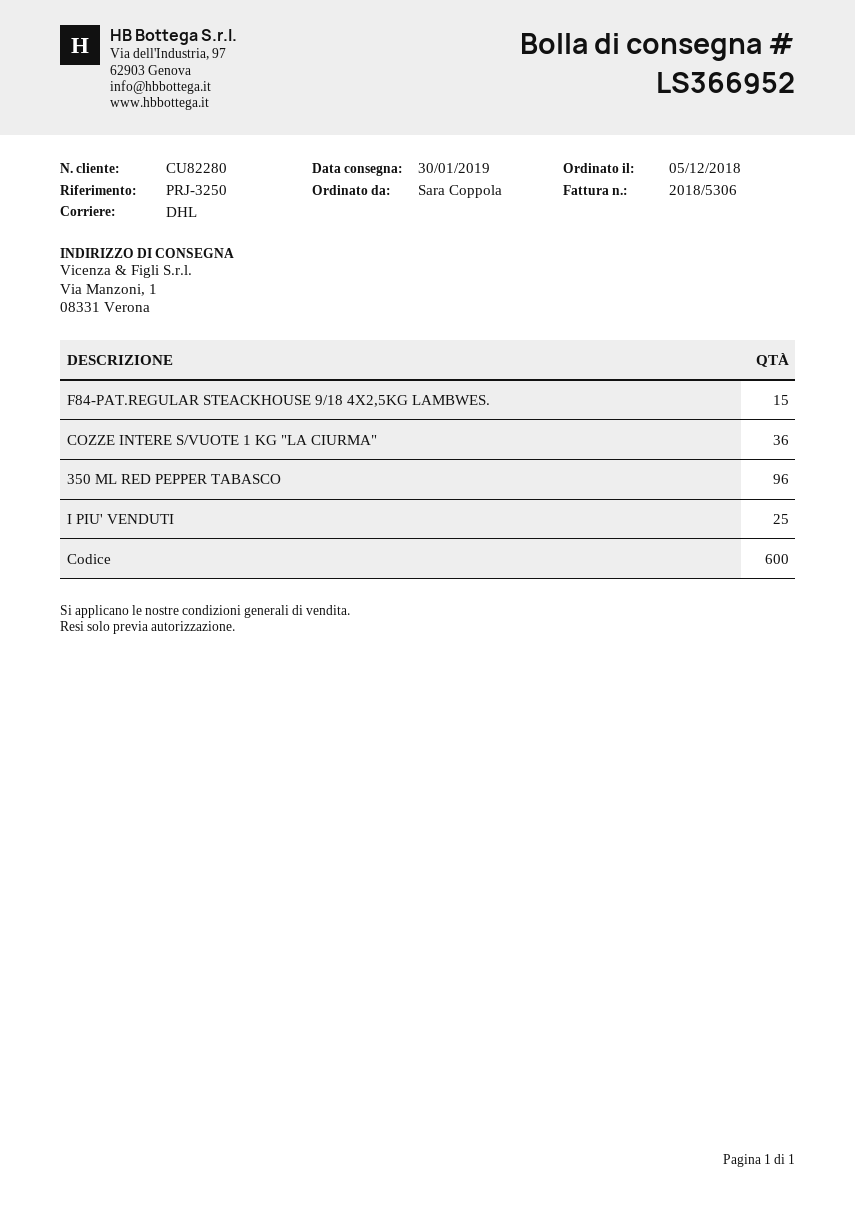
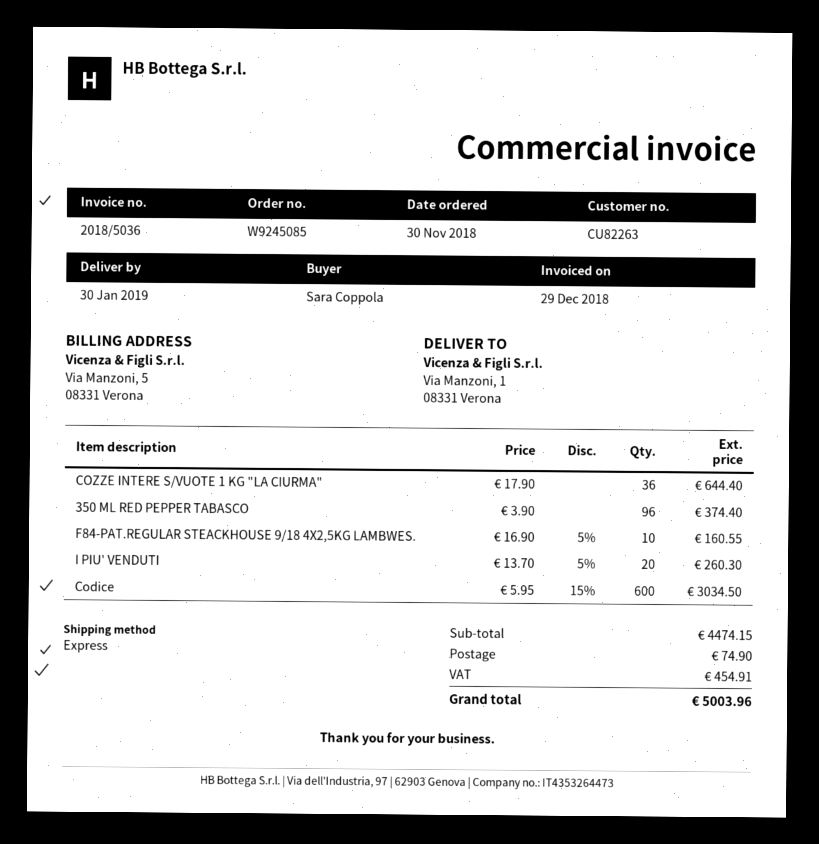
order date: 2018-12-05 -> 2018-11-30
invoice number: 2018/5306 -> 2018/5036
customer number: CU82280 -> CU82263
shipping method: DHL -> express
F84-PAT.REGULAR STEACKHOUSE 9/18 4X2,5KG LAMBWES.: 15 -> 10
I PIU' VENDUTI: 25 -> 20

